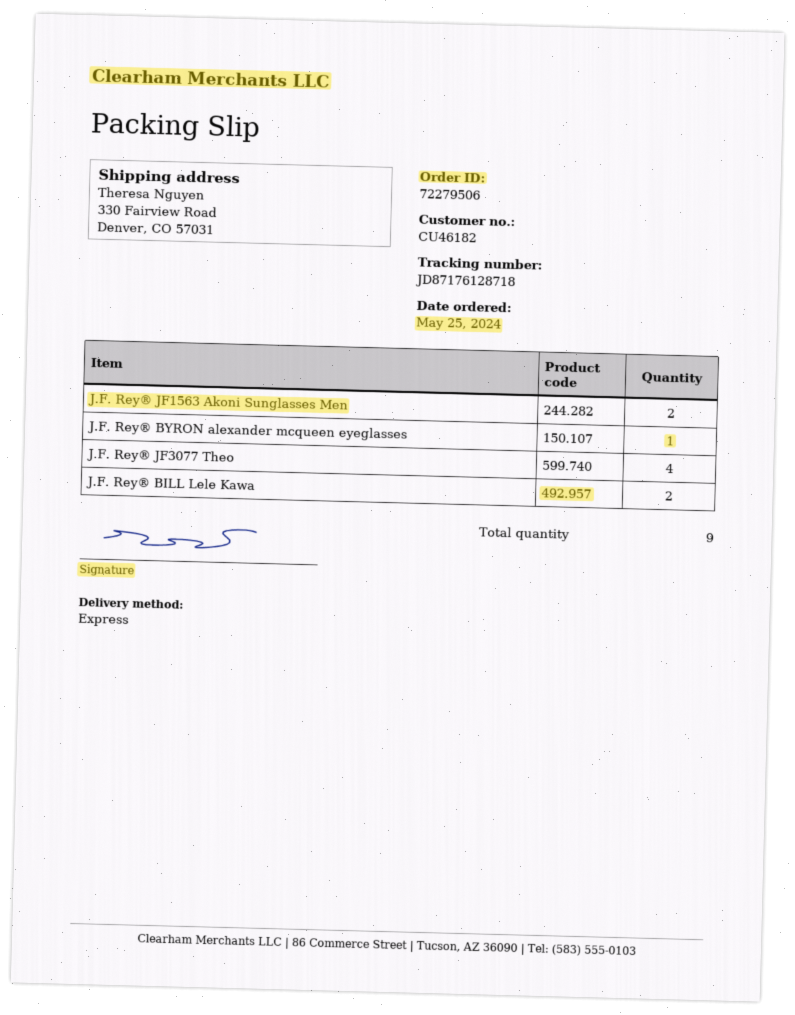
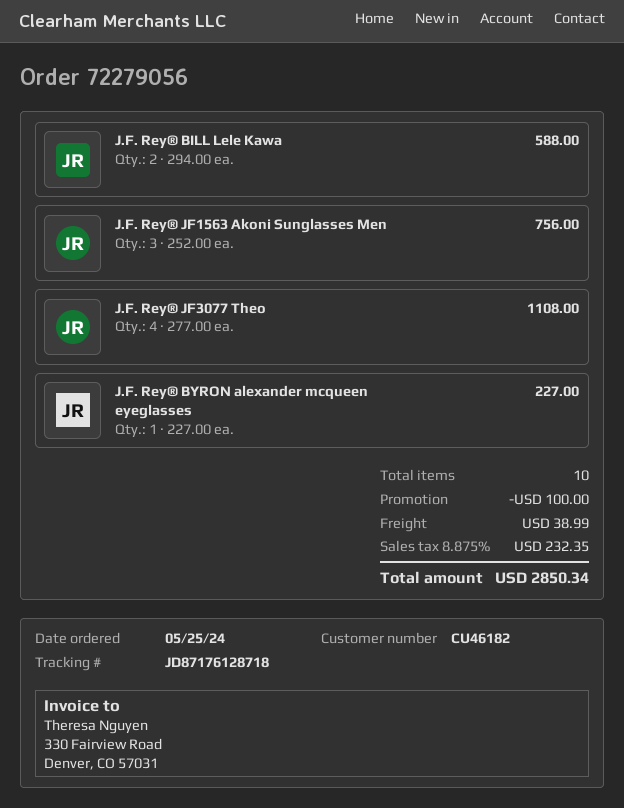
order number: 72279506 -> 72279056
J.F. Rey® JF1563 Akoni Sunglasses Men: 2 -> 3
total quantity: 9 -> 10

